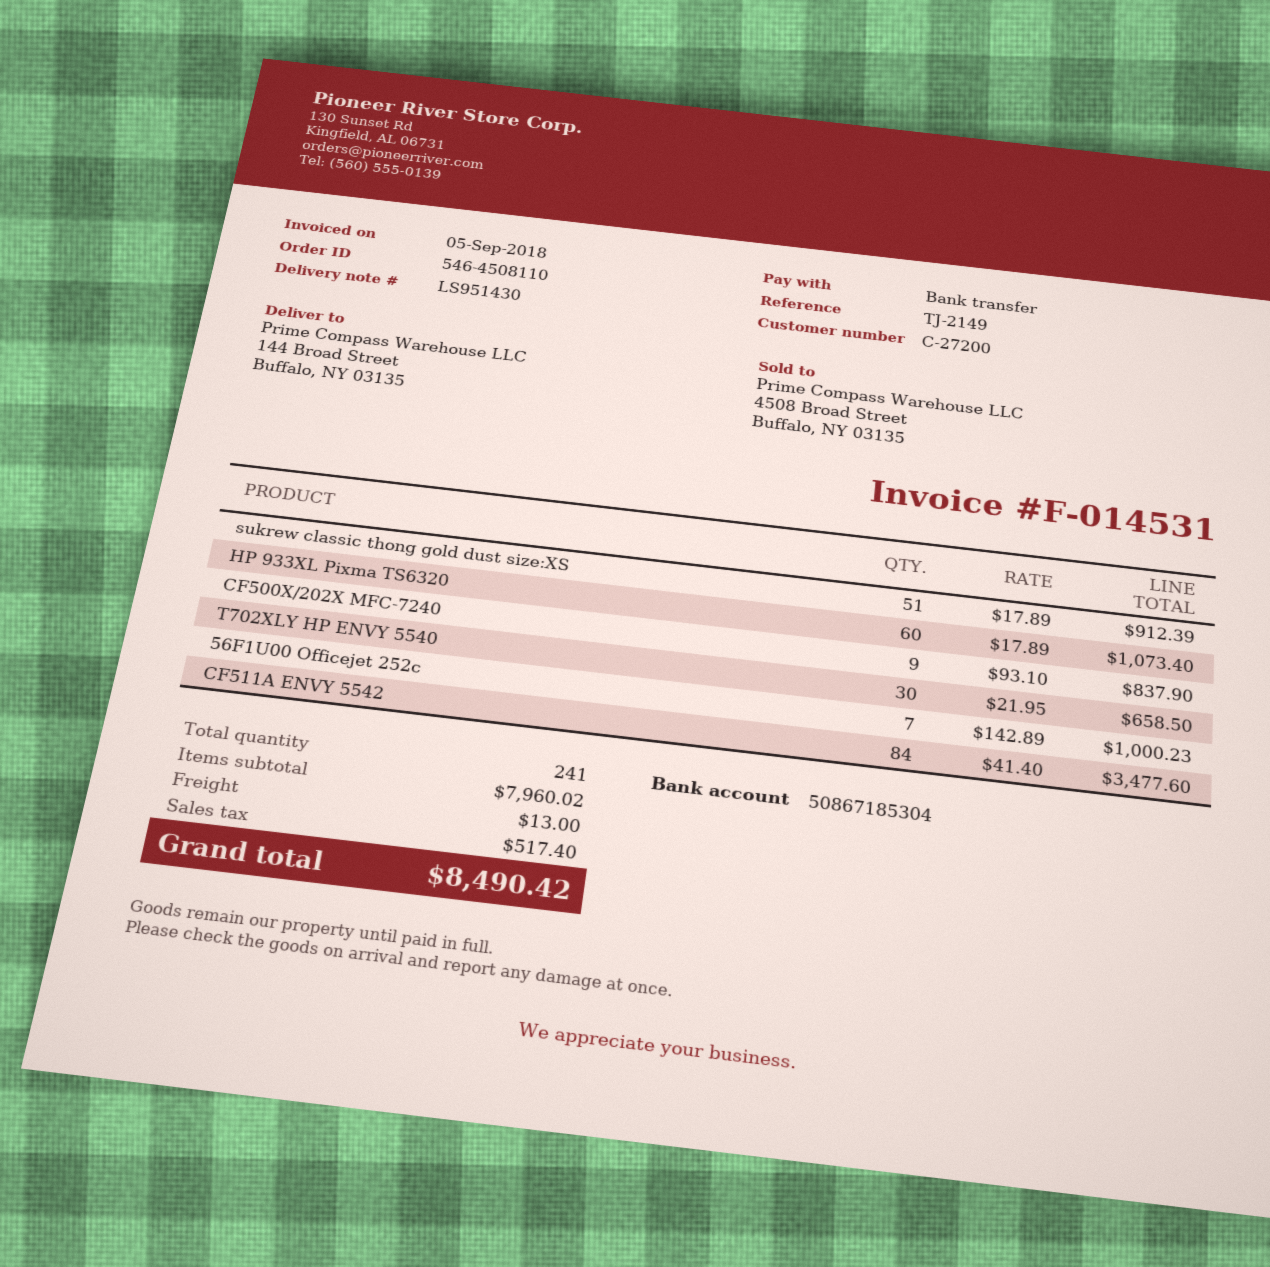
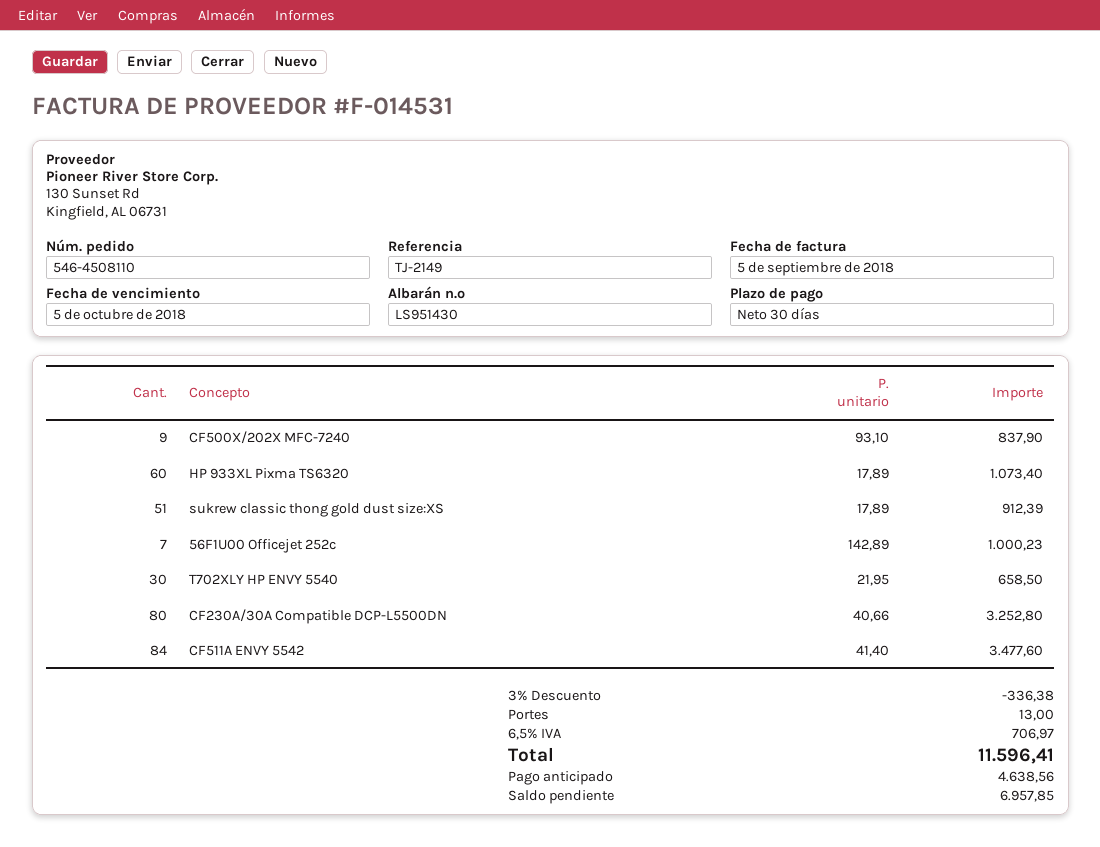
CF230A/30A Compatible DCP-L5500DN: none -> 80 x 40.66 = 3252.80
discount: none -> 3% = 336.38
tax: 517.40 -> 706.97
total: 8490.42 -> 11596.41

